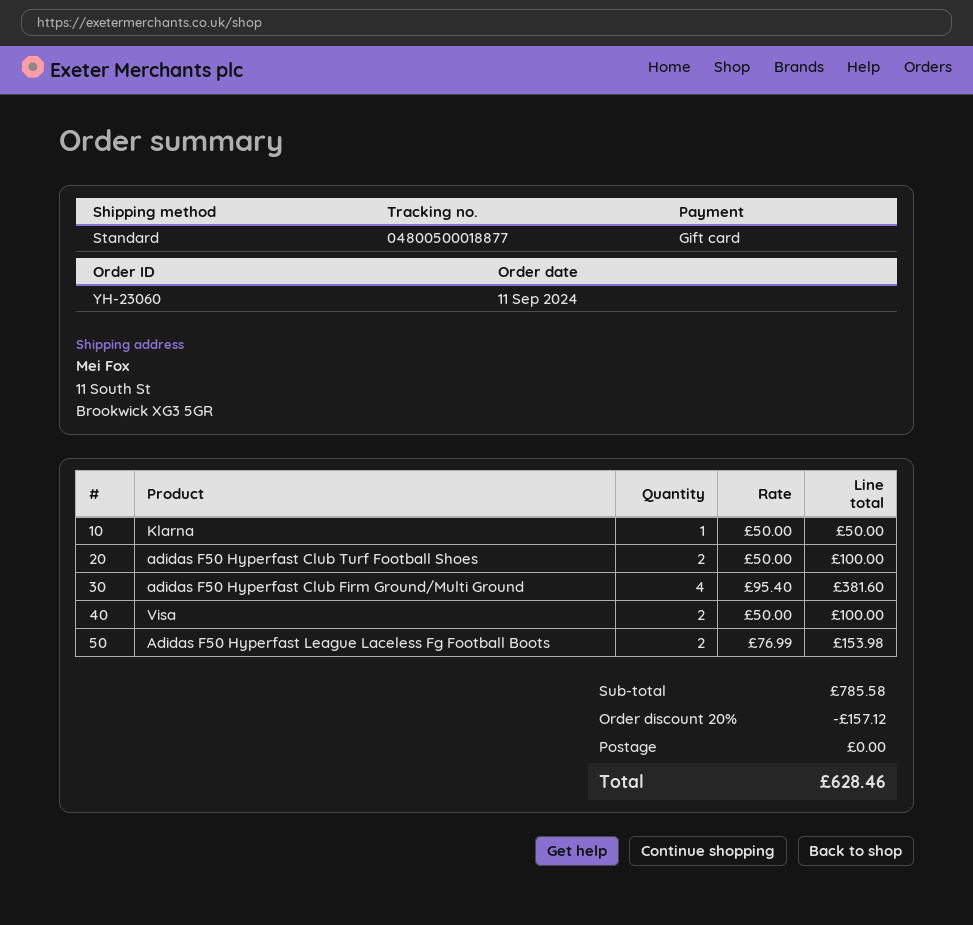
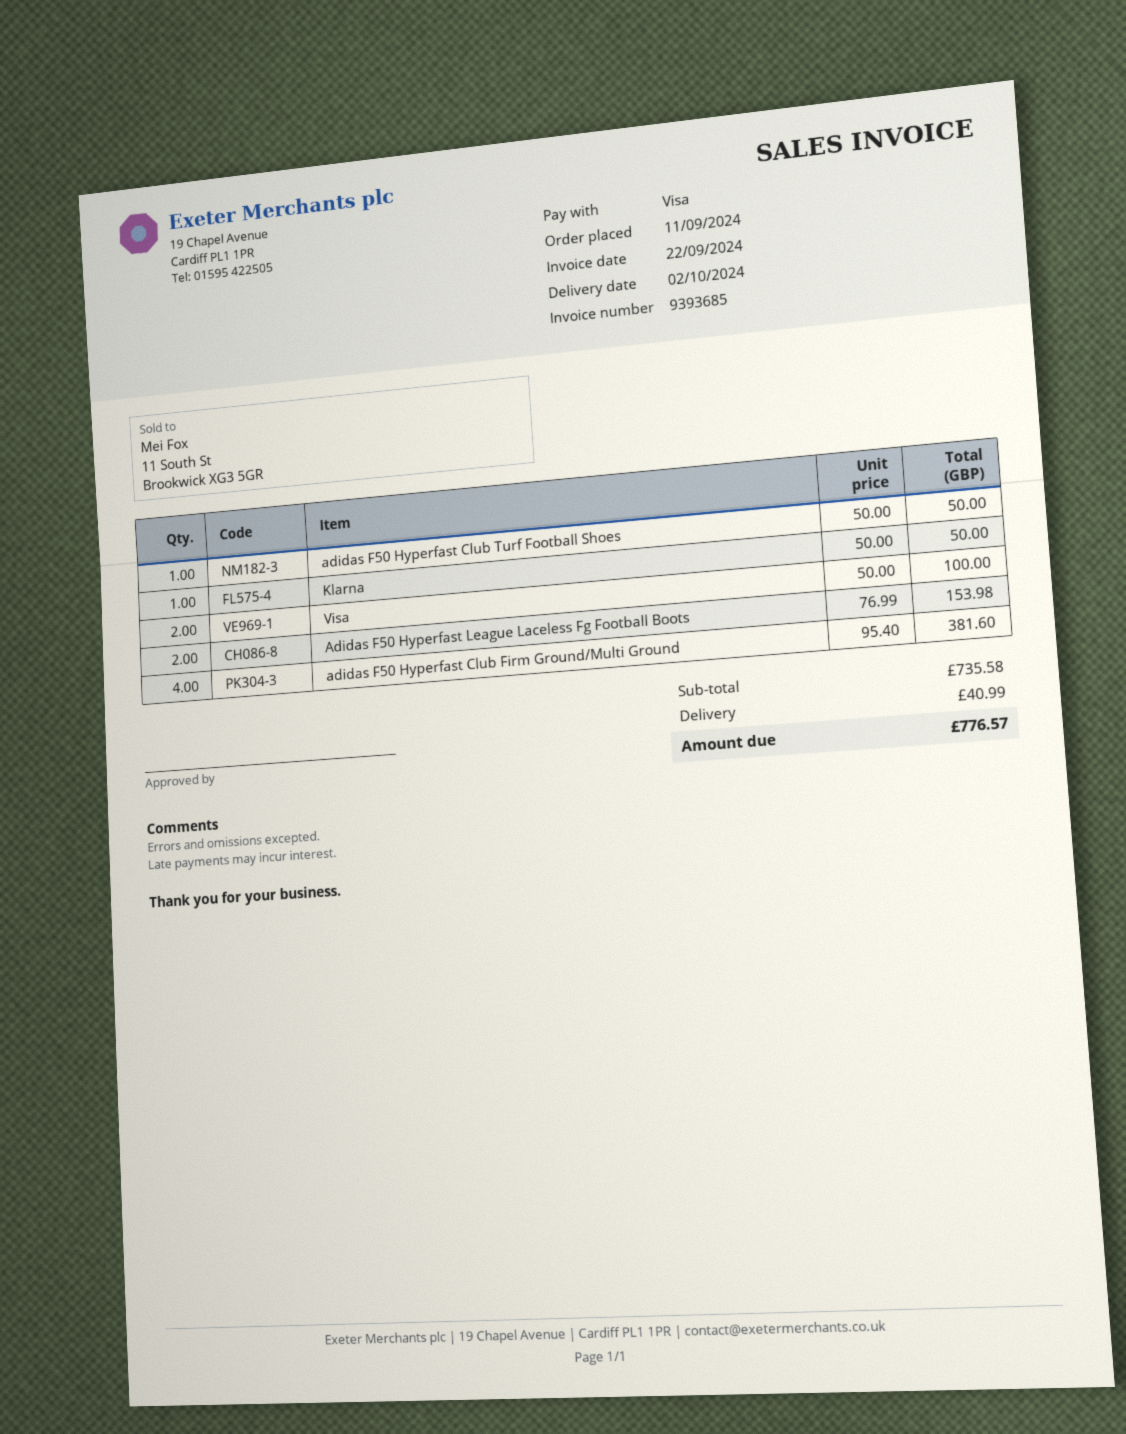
payment method: gift card -> Visa
adidas F50 Hyperfast Club Turf Football Shoes: 2 x 50.00 = 100.00 -> 1 x 50.00 = 50.00
subtotal: 785.58 -> 735.58
discount: 20% = 157.12 -> none
shipping: 0.00 -> 40.99
total: 628.46 -> 776.57

